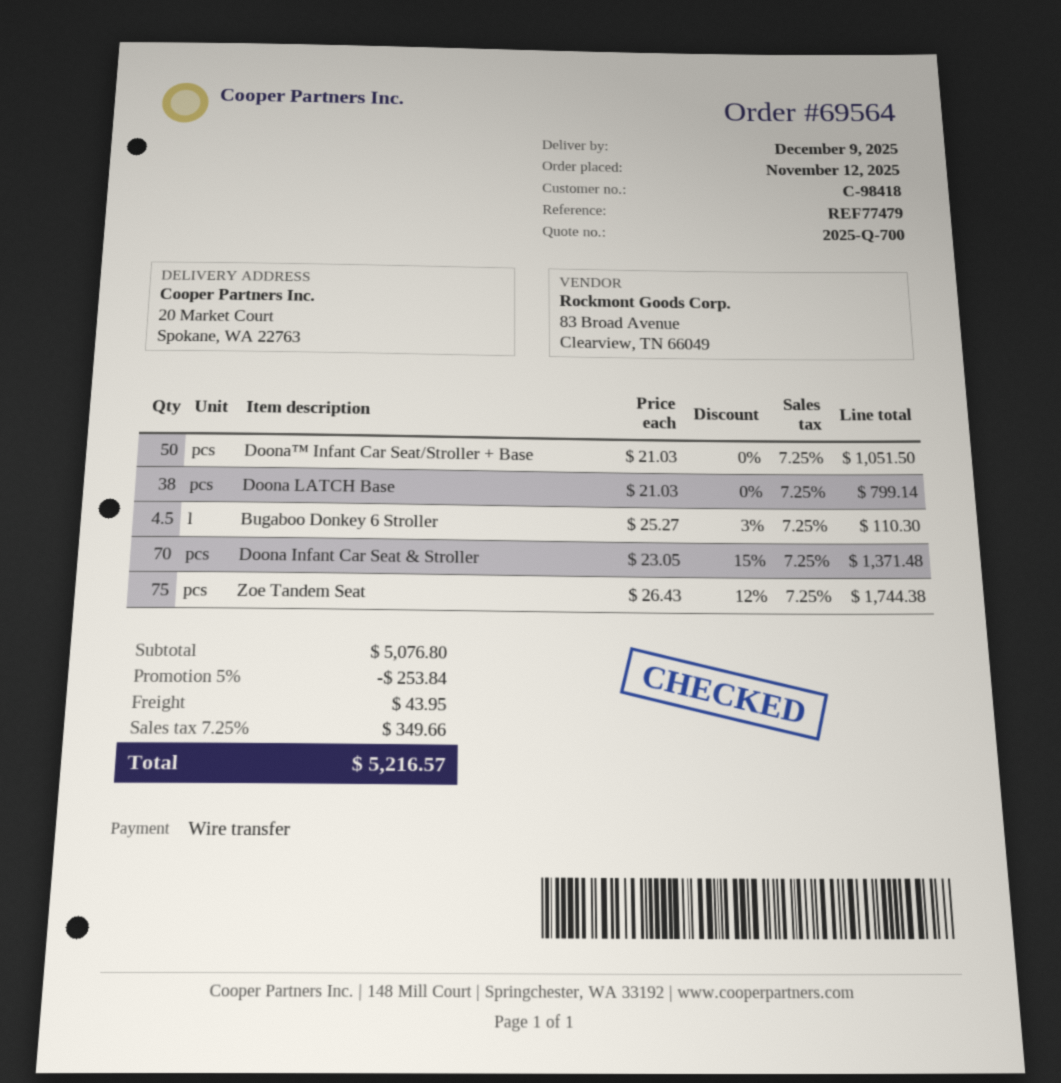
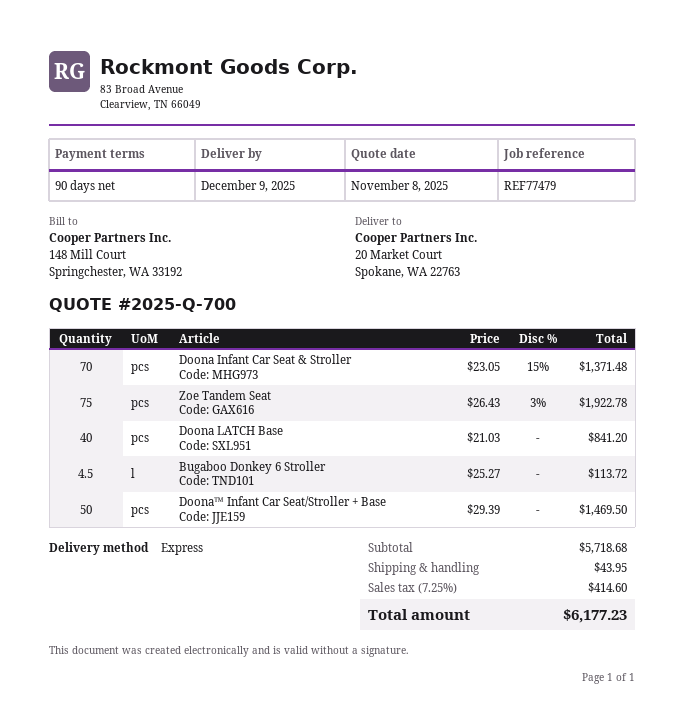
Doona™ Infant Car Seat/Stroller + Base: 50 x 21.03 = 1051.50 -> 50 x 29.39 = 1469.50
Doona LATCH Base: 38 x 21.03 = 799.14 -> 40 x 21.03 = 841.20
Bugaboo Donkey 6 Stroller: 4.5 x 25.27 - 3% = 110.30 -> 4.5 x 25.27 = 113.72
Zoe Tandem Seat: 75 x 26.43 - 12% = 1744.38 -> 75 x 26.43 - 3% = 1922.78
subtotal: 5076.80 -> 5718.68
discount: 5% = 253.84 -> none
tax: 7.25% = 349.66 -> 7.25% = 414.60
total: 5216.57 -> 6177.23

